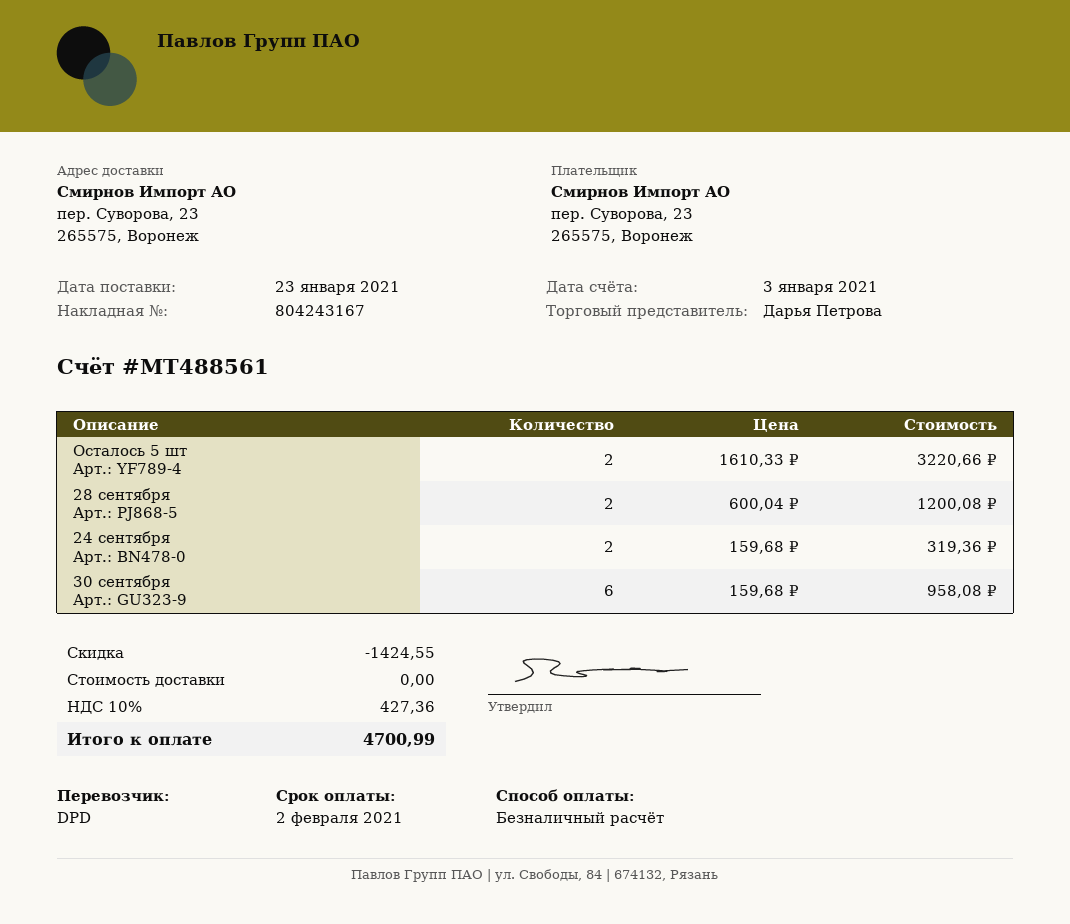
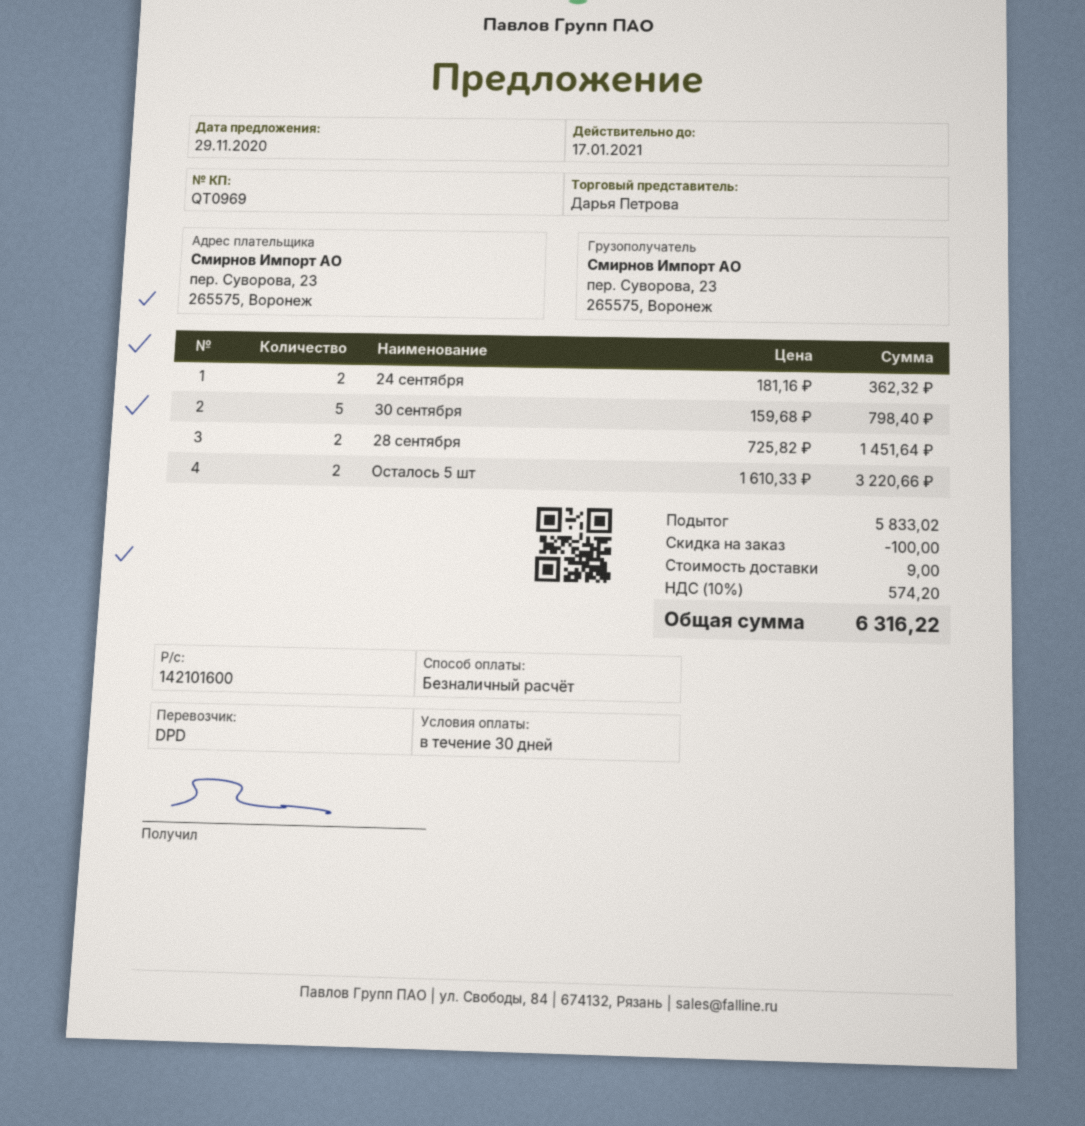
28 сентября: 2 x 600.04 = 1200.08 -> 2 x 725.82 = 1451.64
24 сентября: 2 x 159.68 = 319.36 -> 2 x 181.16 = 362.32
30 сентября: 6 x 159.68 = 958.08 -> 5 x 159.68 = 798.40
discount: 1424.55 -> 100.00
shipping: 0.00 -> 9.00
tax: 10% = 427.36 -> 10% = 574.20
total: 4700.99 -> 6316.22

